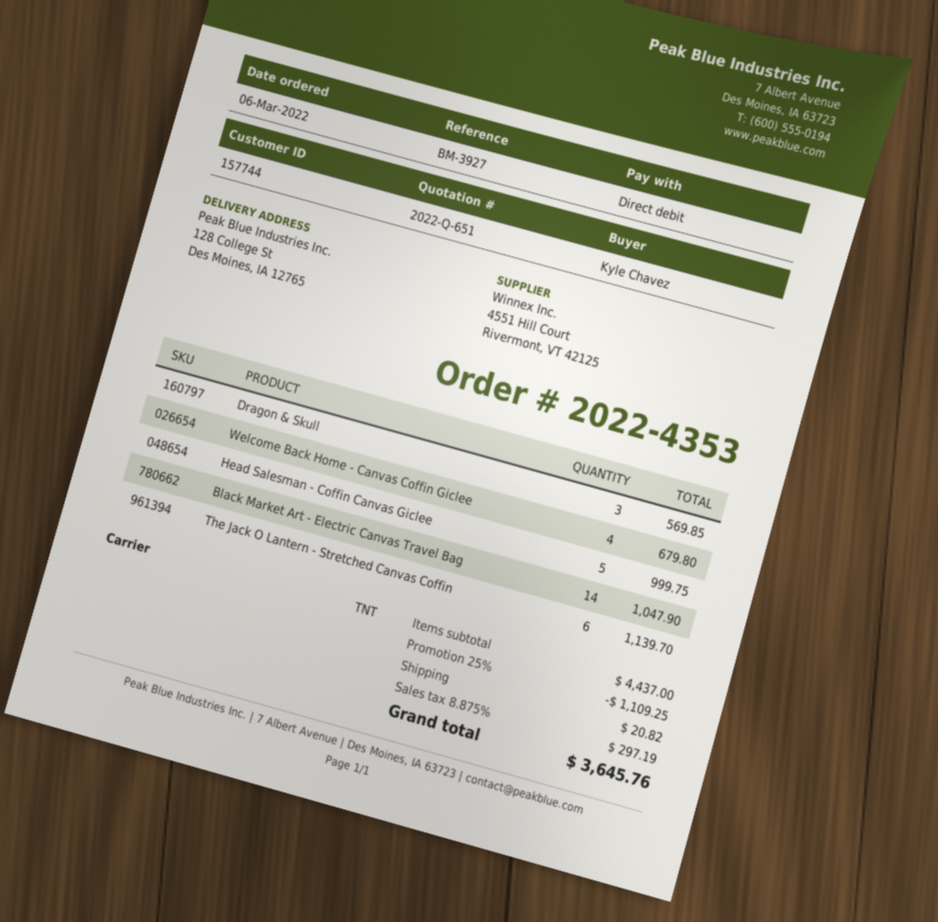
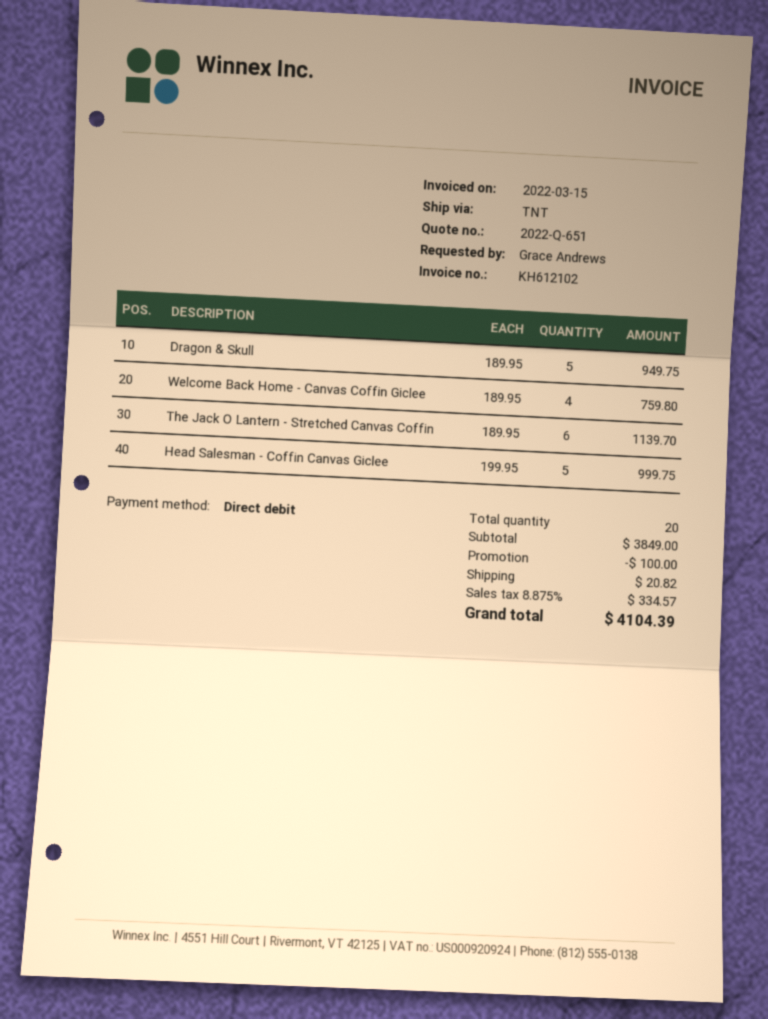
ordered by: Kyle Chavez -> Grace Andrews
Dragon & Skull: 3 for 569.85 -> 5 for 949.75
Welcome Back Home - Canvas Coffin Giclee: 4 for 679.80 -> 4 for 759.80
Black Market Art - Electric Canvas Travel Bag: 14 for 1047.90 -> none
subtotal: 4437.00 -> 3849.00
discount: 1109.25 -> 100.00
tax: 8.875% = 297.19 -> 8.875% = 334.57
total: 3645.76 -> 4104.39

